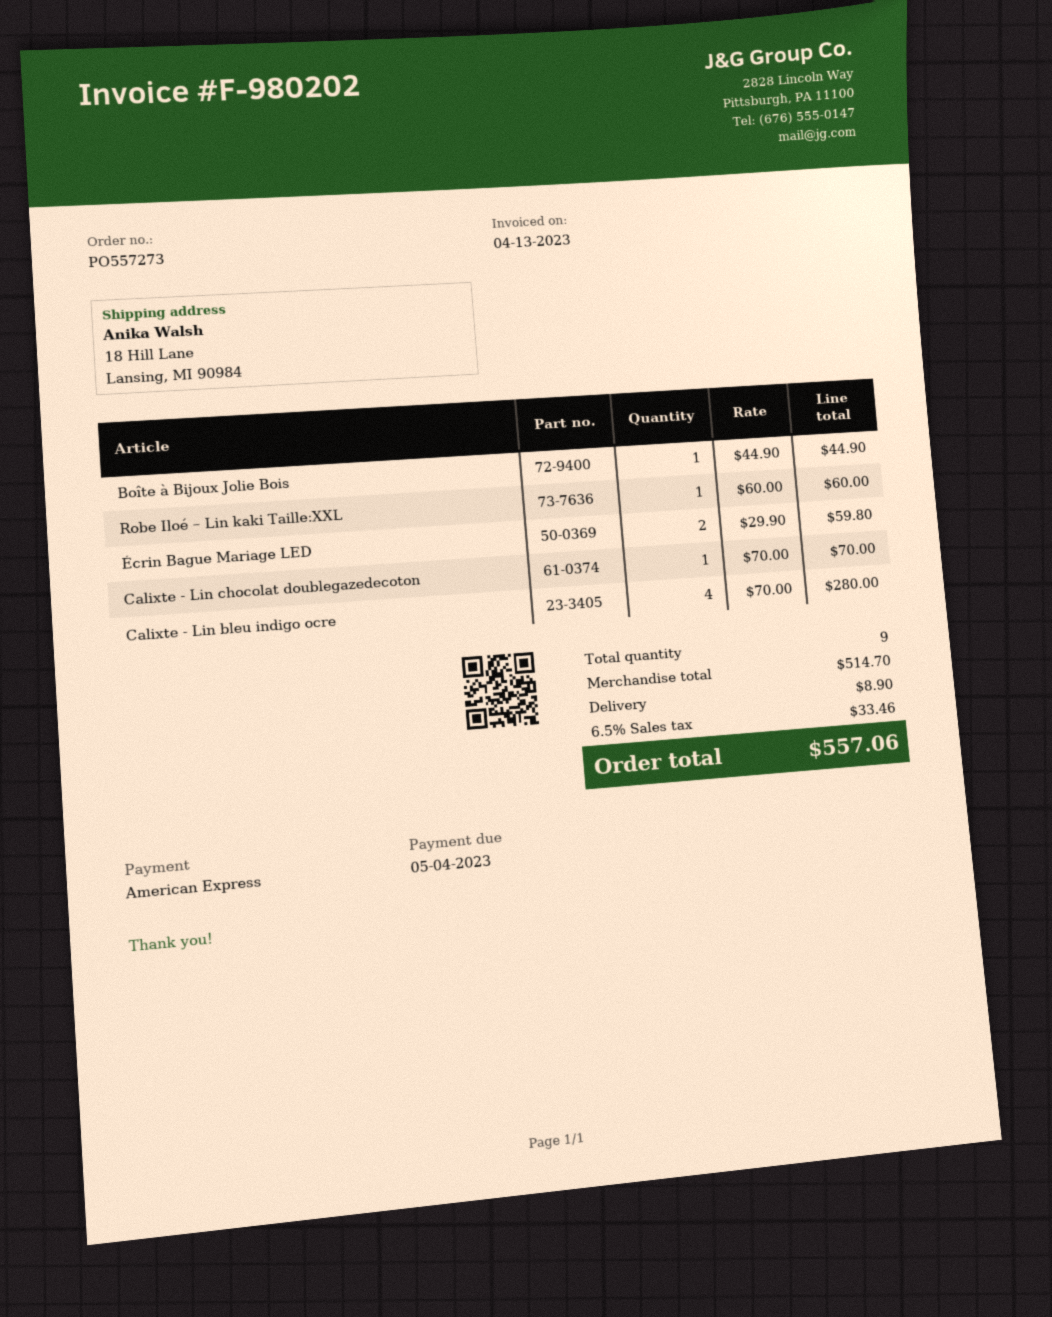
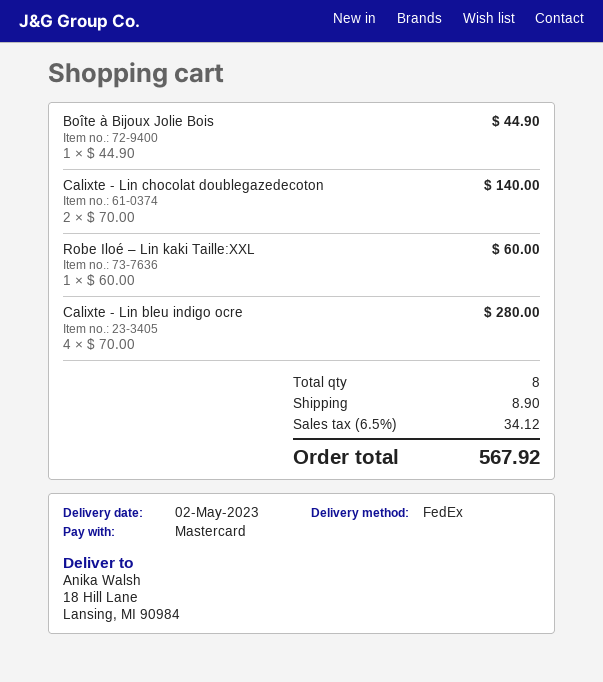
payment method: American Express -> Mastercard
Écrin Bague Mariage LED: 2 x 29.90 = 59.80 -> none
Calixte - Lin chocolat doublegazedecoton: 1 x 70.00 = 70.00 -> 2 x 70.00 = 140.00
total quantity: 9 -> 8
tax: 6.5% = 33.46 -> 6.5% = 34.12
total: 557.06 -> 567.92

